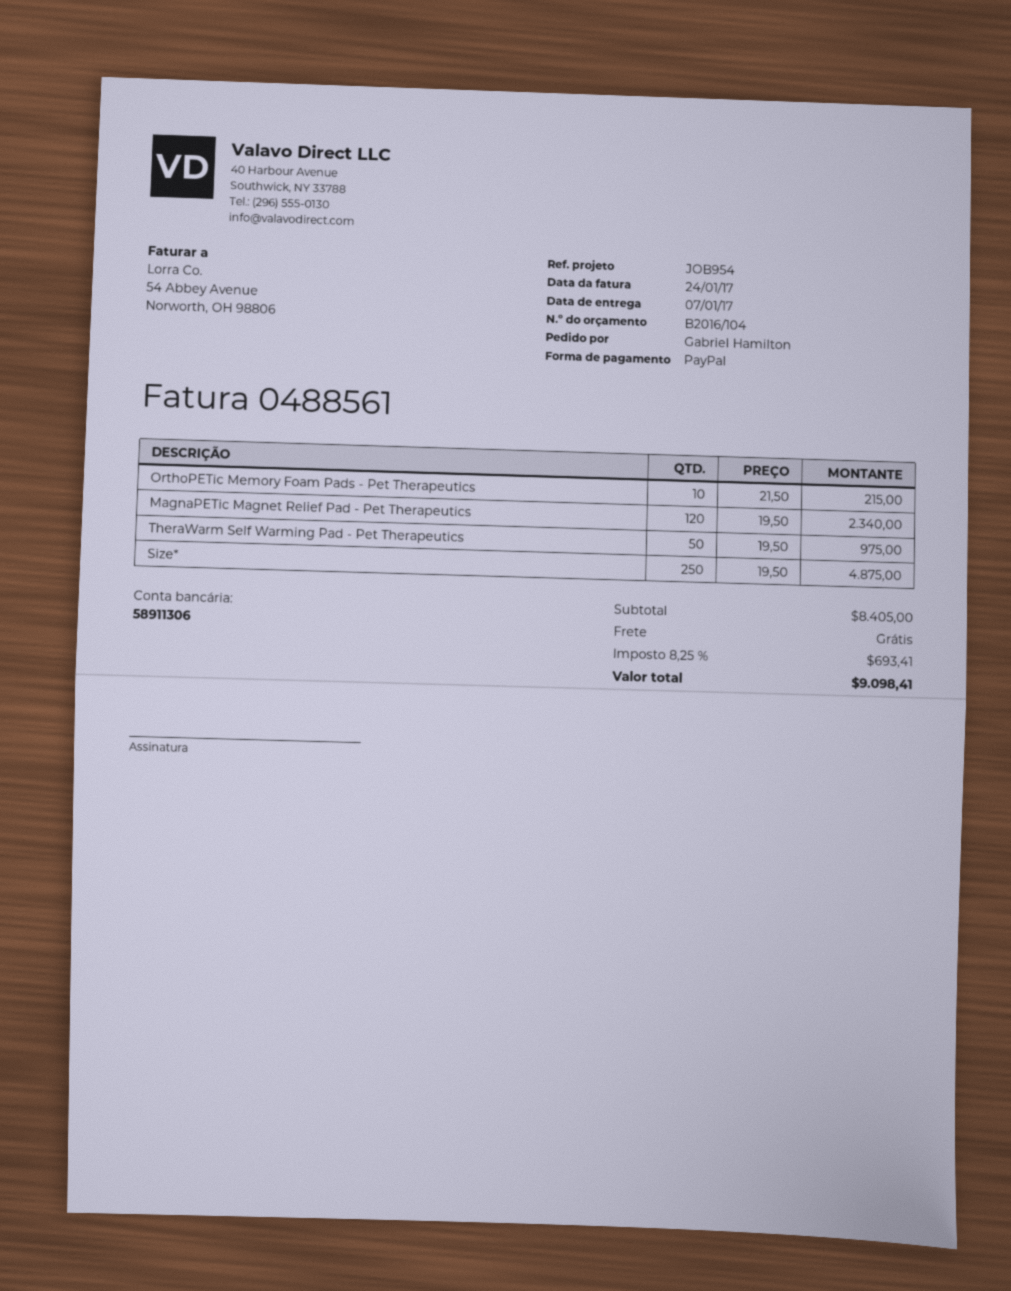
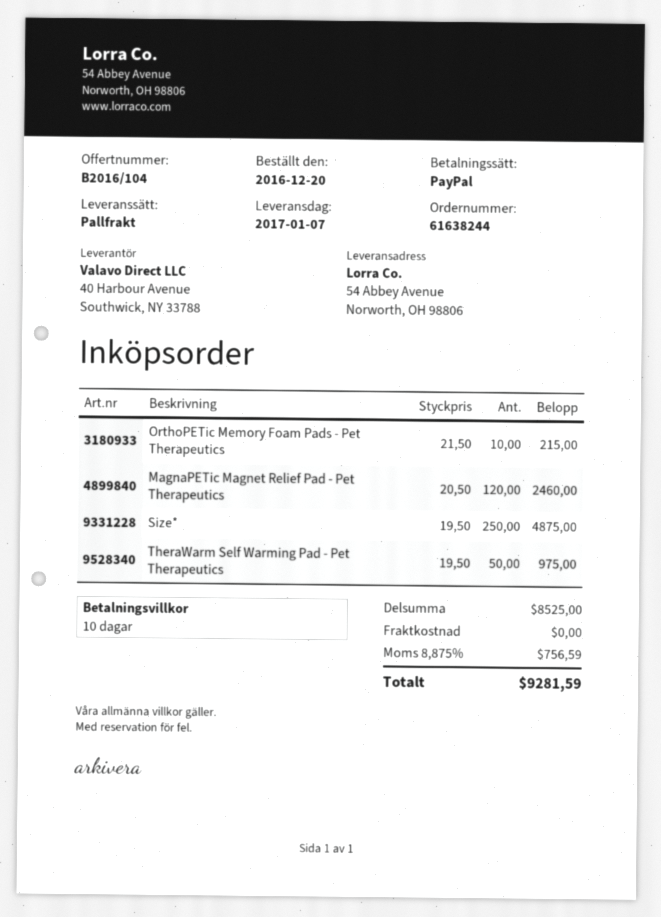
MagnaPETic Magnet Relief Pad - Pet Therapeutics: 120 x 19.50 = 2340.00 -> 120 x 20.50 = 2460.00
subtotal: 8405.00 -> 8525.00
tax: 8.25% = 693.41 -> 8.875% = 756.59
total: 9098.41 -> 9281.59

